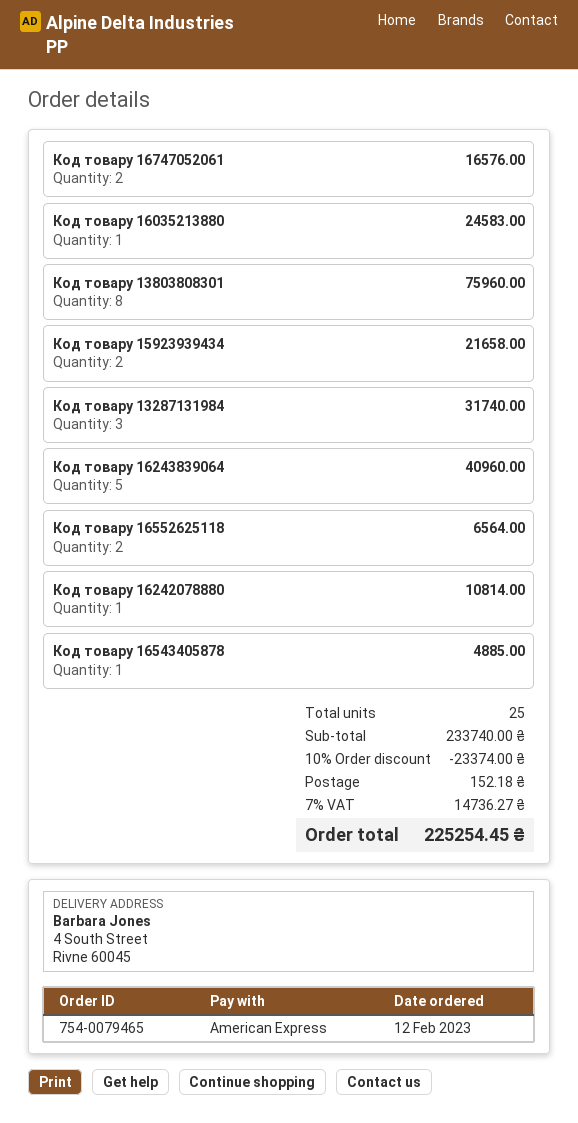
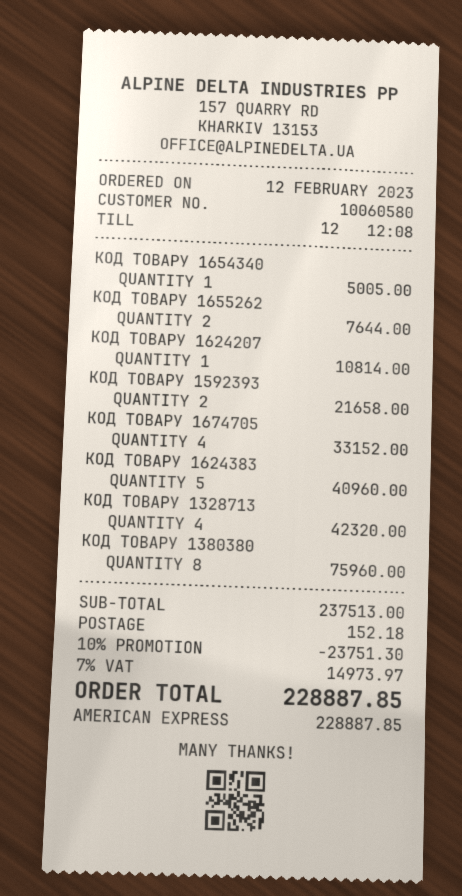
Код товару 16747052061: 2 for 16576.00 -> 4 for 33152.00
Код товару 16035213880: 1 for 24583.00 -> none
Код товару 13287131984: 3 for 31740.00 -> 4 for 42320.00
Код товару 16552625118: 2 for 6564.00 -> 2 for 7644.00
Код товару 16543405878: 1 for 4885.00 -> 1 for 5005.00
subtotal: 233740.00 -> 237513.00
discount: 10% = 23374.00 -> 10% = 23751.30
tax: 7% = 14736.27 -> 7% = 14973.97
total: 225254.45 -> 228887.85

